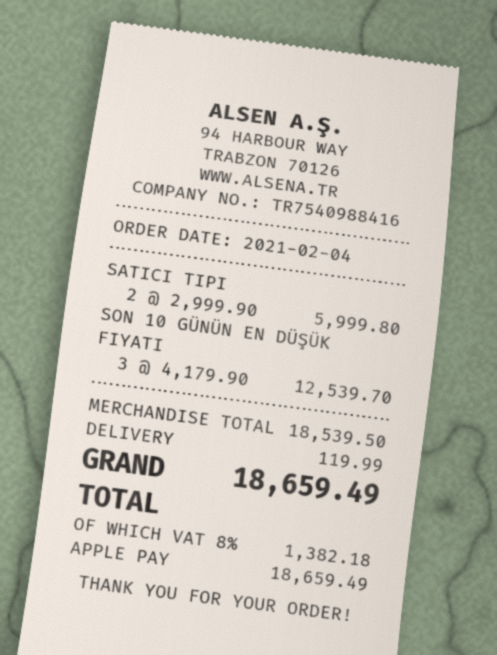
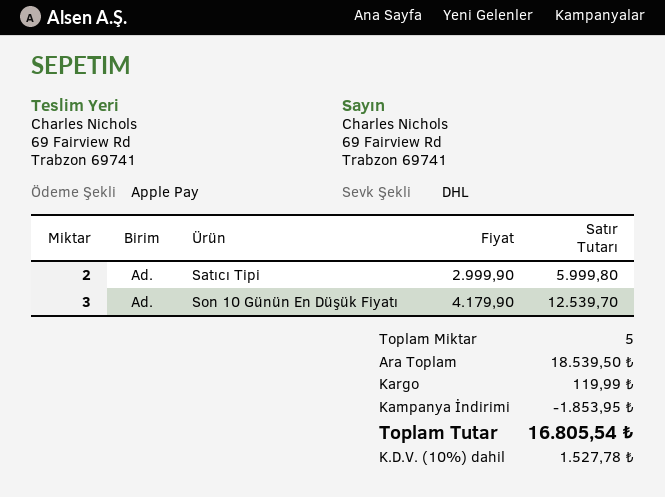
discount: none -> 1853.95
tax: 8% = 1382.18 -> 10% = 1527.78
total: 18659.49 -> 16805.54

